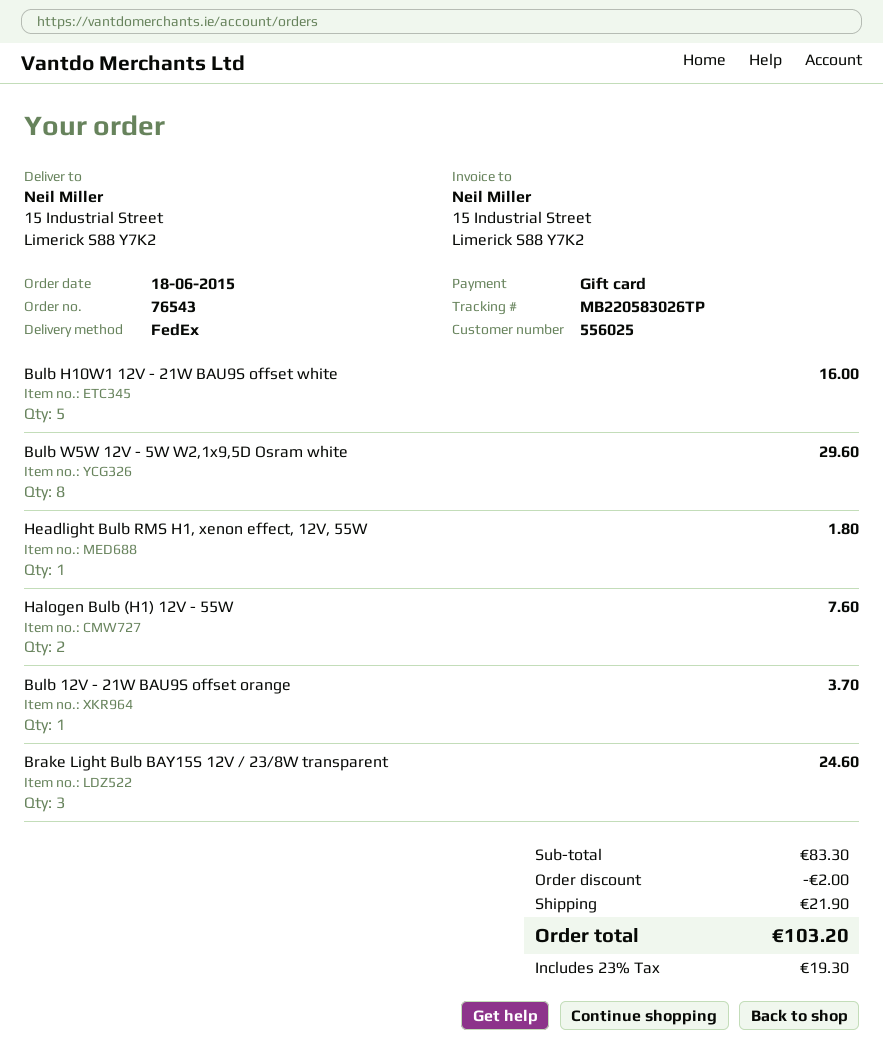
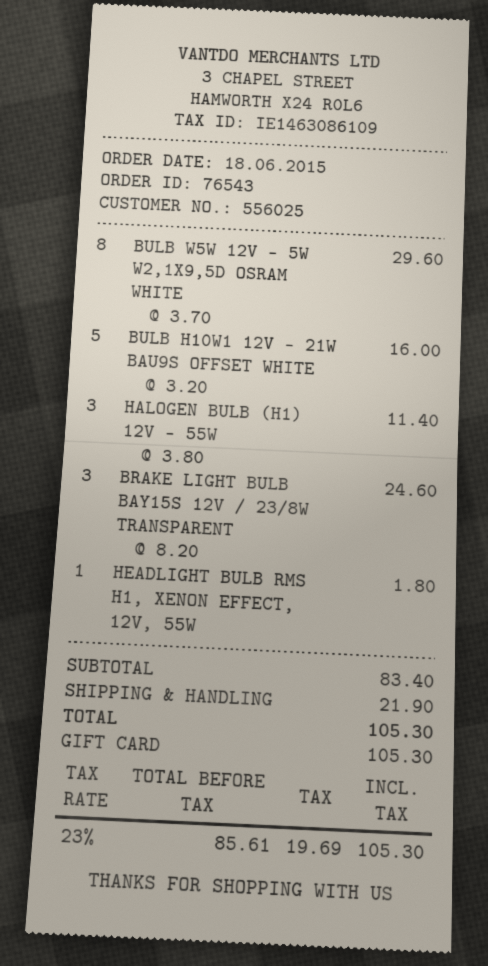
Halogen Bulb (H1) 12V - 55W: 2 for 7.60 -> 3 for 11.40
Bulb 12V - 21W BAU9S offset orange: 1 for 3.70 -> none
subtotal: 83.30 -> 83.40
discount: 2.00 -> none
tax: 23% = 19.30 -> 23% = 19.69
total: 103.20 -> 105.30

